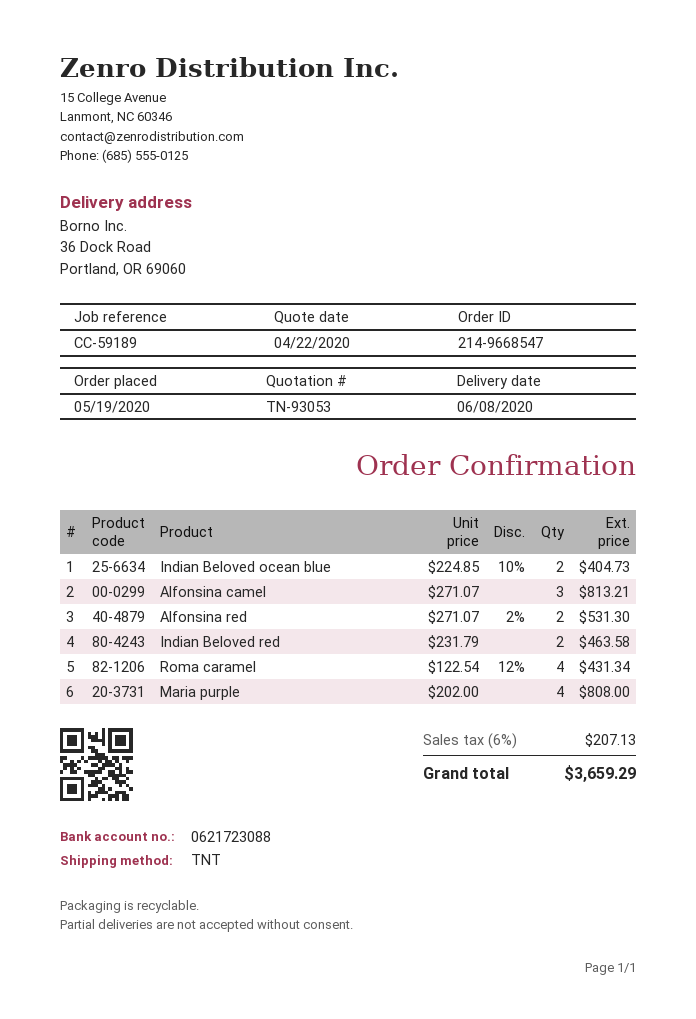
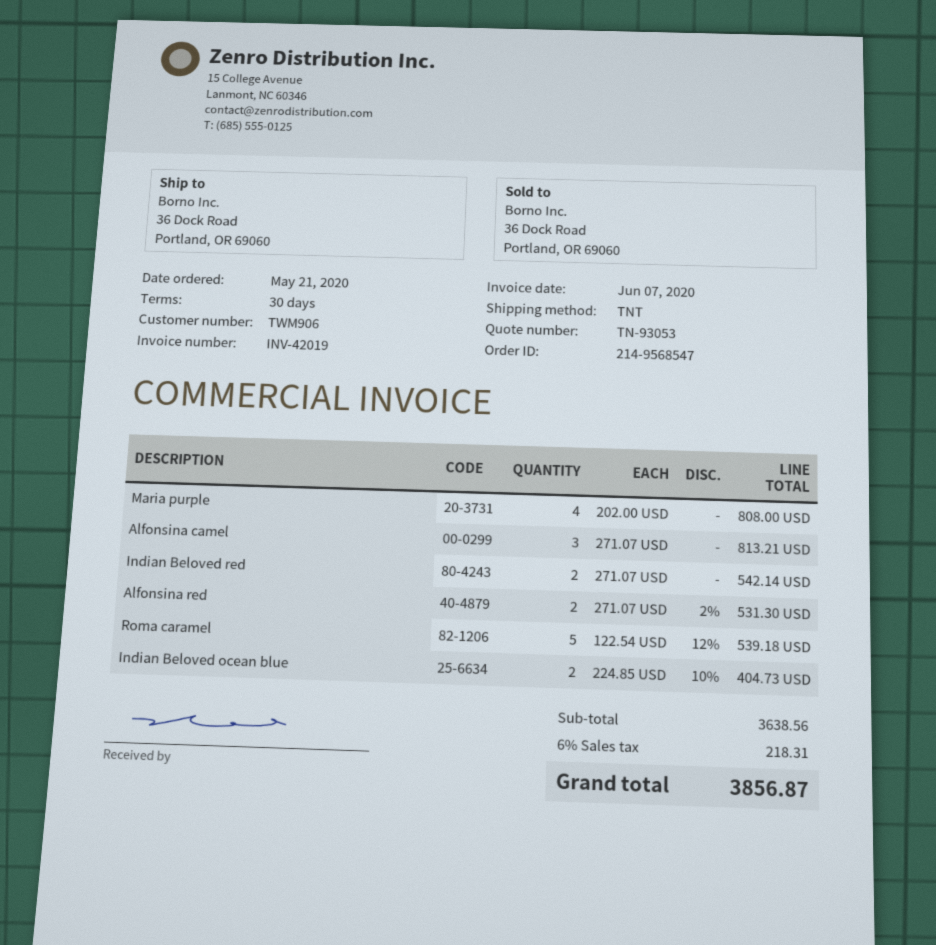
order number: 214-9668547 -> 214-9568547
order date: 2020-05-19 -> 2020-05-21
Indian Beloved red: 2 x 231.79 = 463.58 -> 2 x 271.07 = 542.14
Roma caramel: 4 x 122.54 - 12% = 431.34 -> 5 x 122.54 - 12% = 539.18
tax: 6% = 207.13 -> 6% = 218.31
total: 3659.29 -> 3856.87

